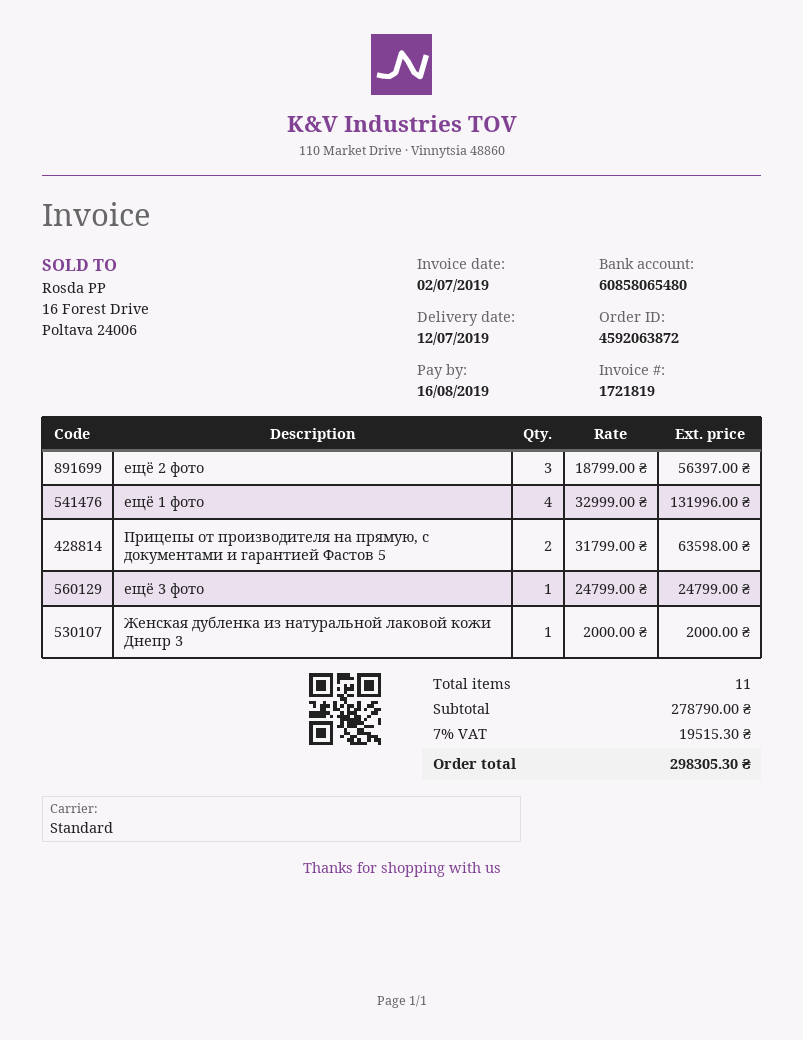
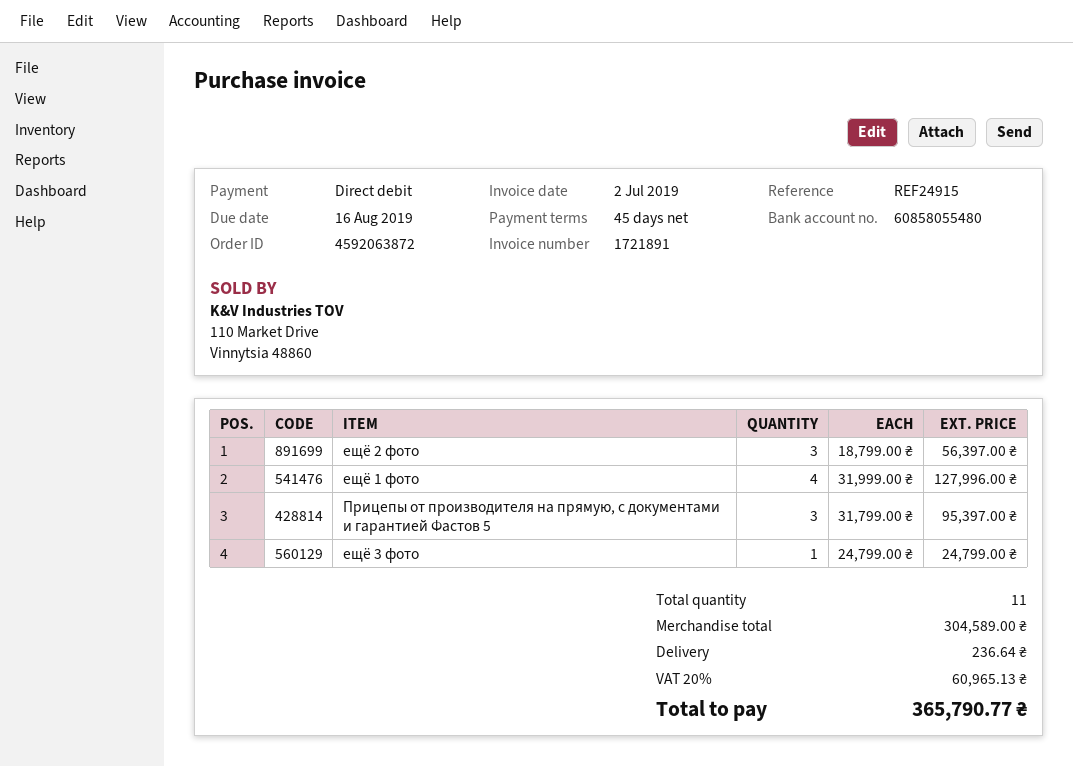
invoice number: 1721819 -> 1721891
bank account: 60858065480 -> 60858055480
ещё 1 фото: 4 x 32999.00 = 131996.00 -> 4 x 31999.00 = 127996.00
Прицепы от производителя на прямую, с документами и гарантией Фастов 5: 2 x 31799.00 = 63598.00 -> 3 x 31799.00 = 95397.00
Женская дубленка из натуральной лаковой кожи Днепр 3: 1 x 2000.00 = 2000.00 -> none
subtotal: 278790.00 -> 304589.00
shipping: none -> 236.64
tax: 7% = 19515.30 -> 20% = 60965.13
total: 298305.30 -> 365790.77

